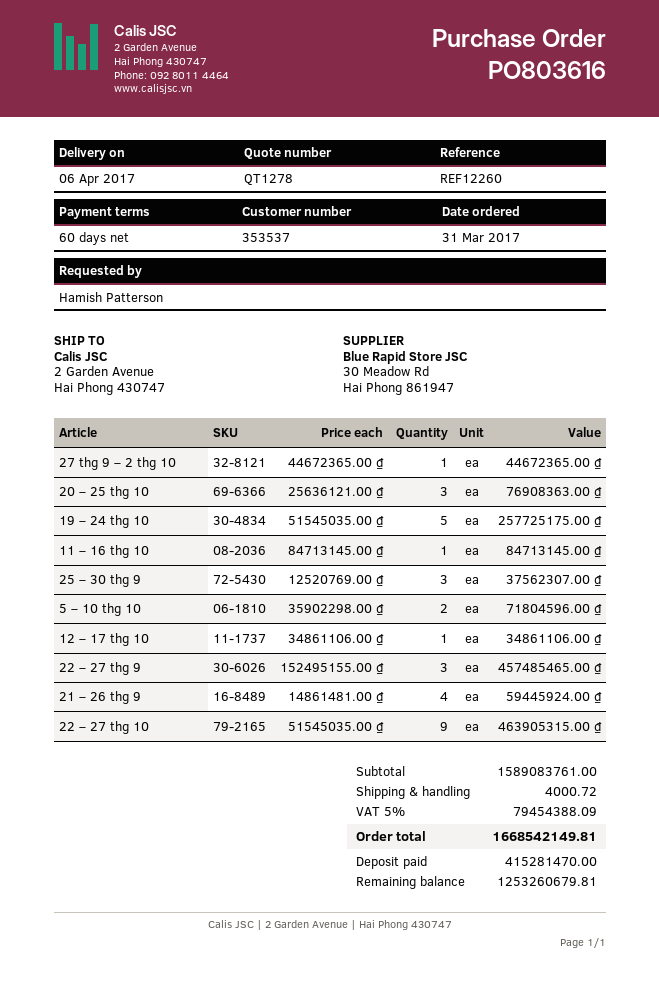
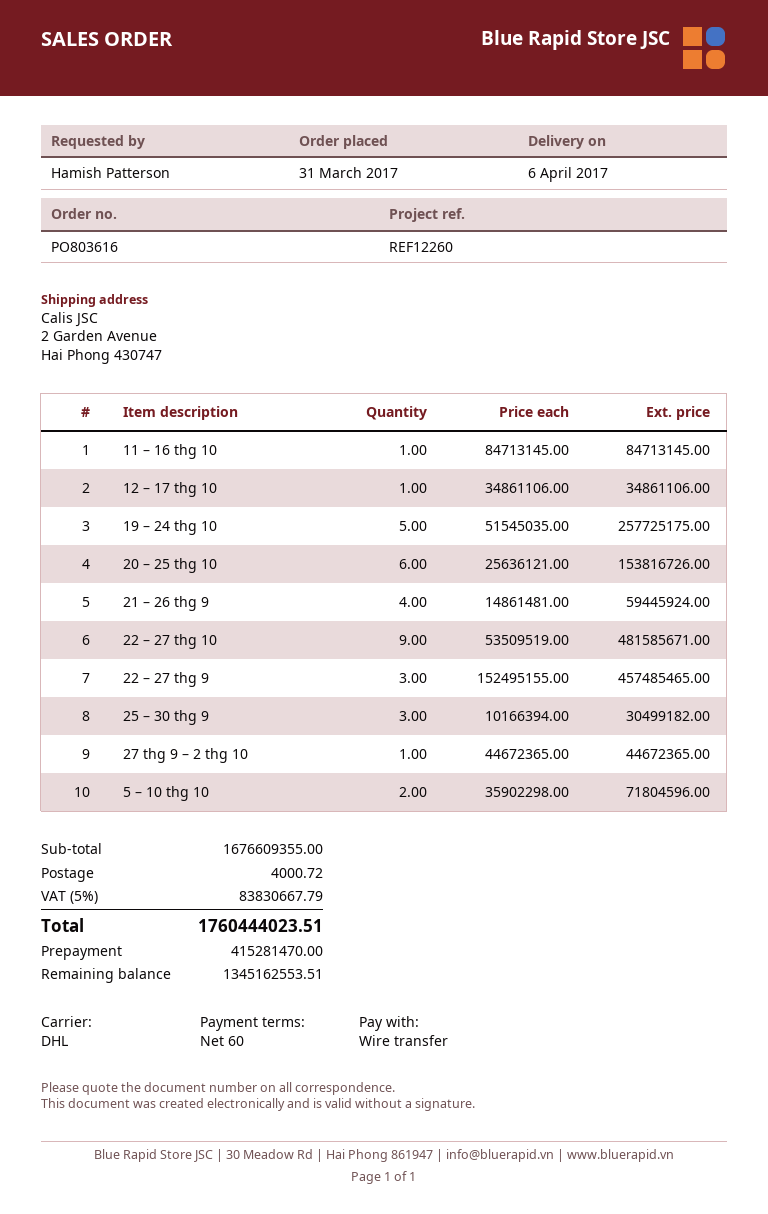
20 – 25 thg 10: 3 x 25636121.00 = 76908363.00 -> 6 x 25636121.00 = 153816726.00
25 – 30 thg 9: 3 x 12520769.00 = 37562307.00 -> 3 x 10166394.00 = 30499182.00
22 – 27 thg 10: 9 x 51545035.00 = 463905315.00 -> 9 x 53509519.00 = 481585671.00
subtotal: 1589083761.00 -> 1676609355.00
tax: 5% = 79454388.09 -> 5% = 83830667.79
total: 1668542149.81 -> 1760444023.51
balance: 1253260679.81 -> 1345162553.51

